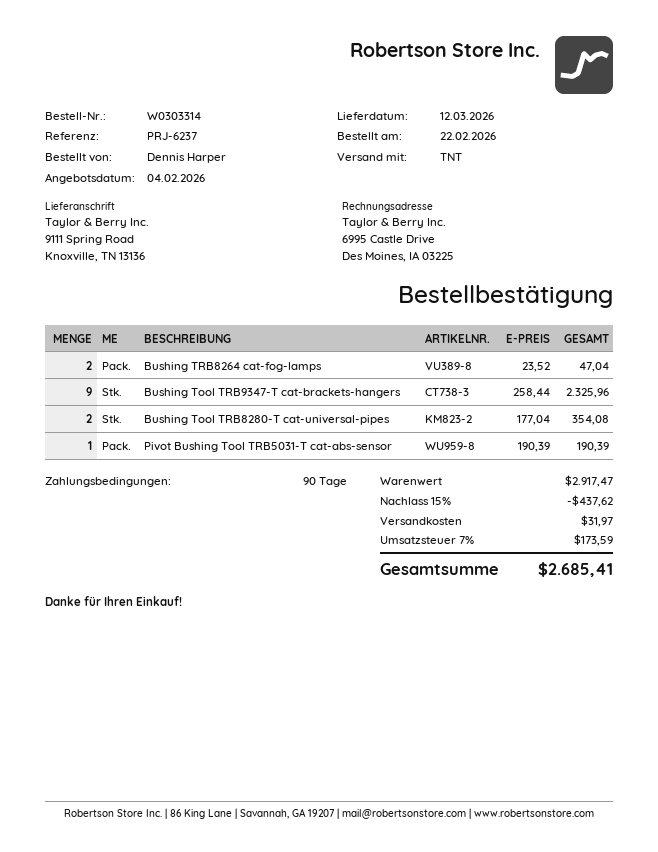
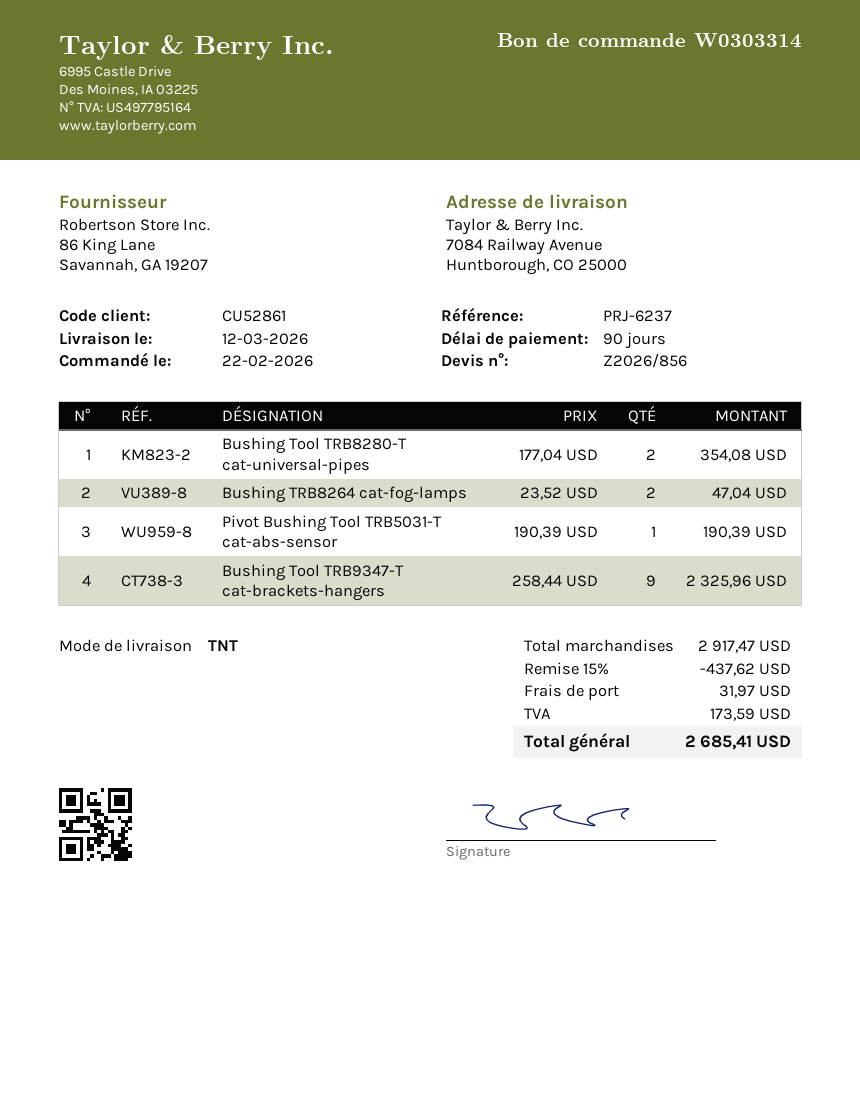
ship to: 9111 Spring Road, Knoxville, TN 13136 -> 7084 Railway Avenue, Huntborough, CO 25000

